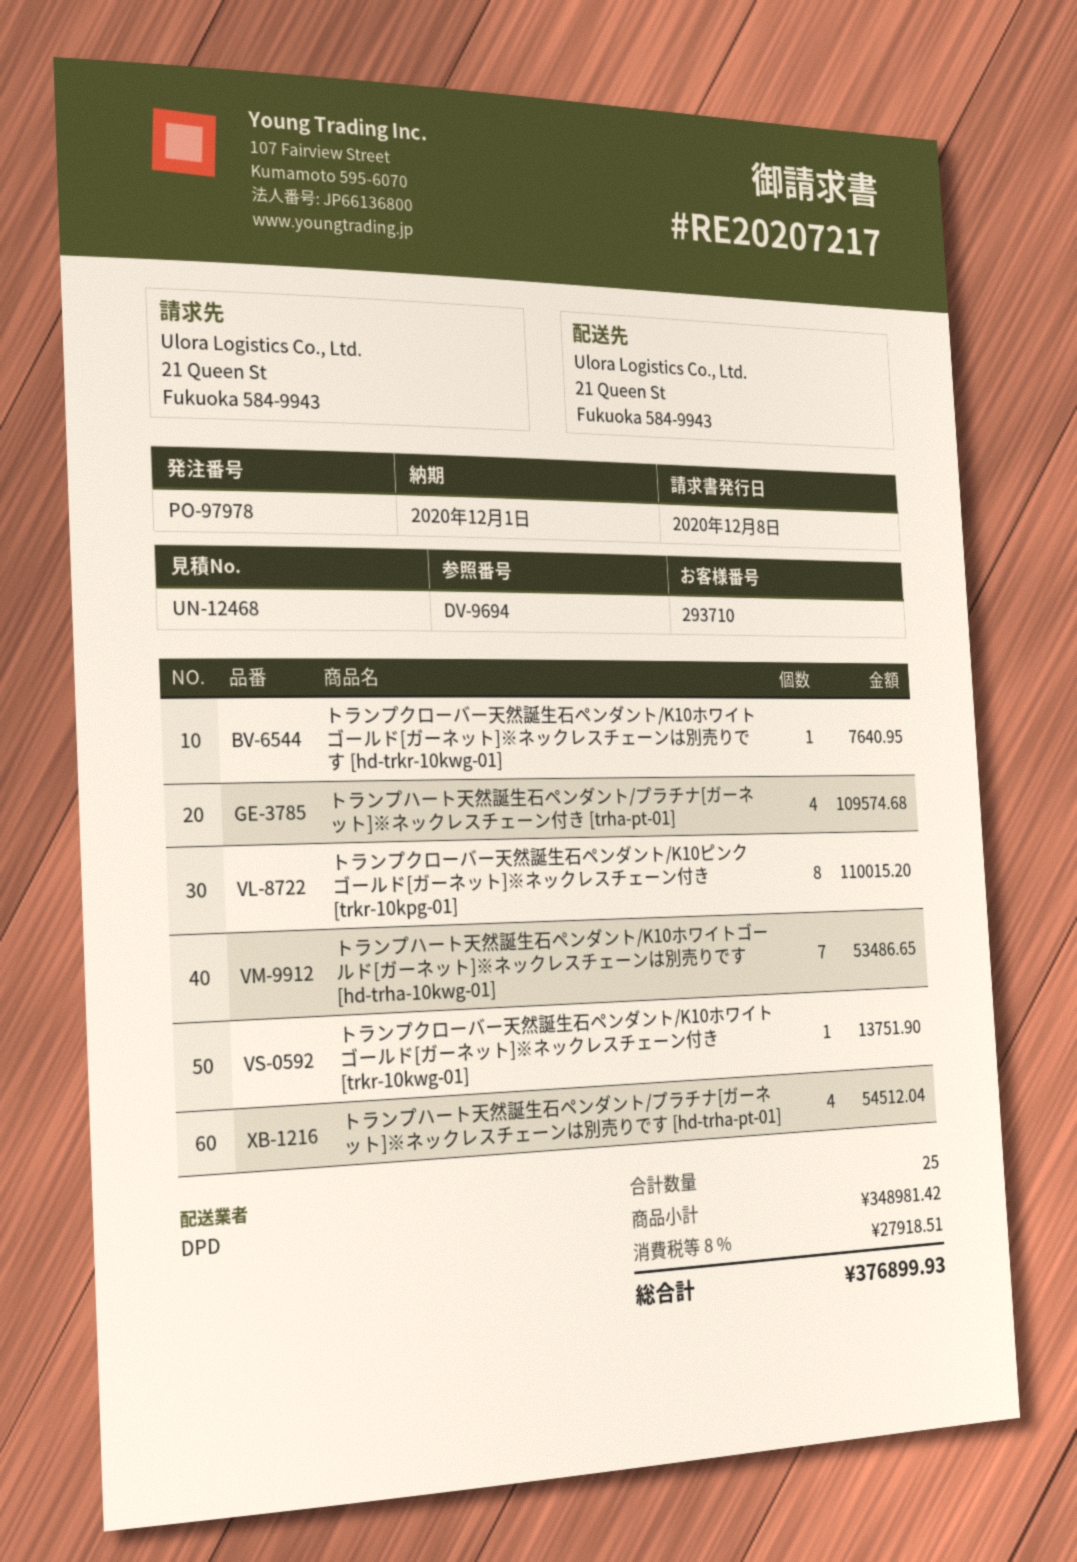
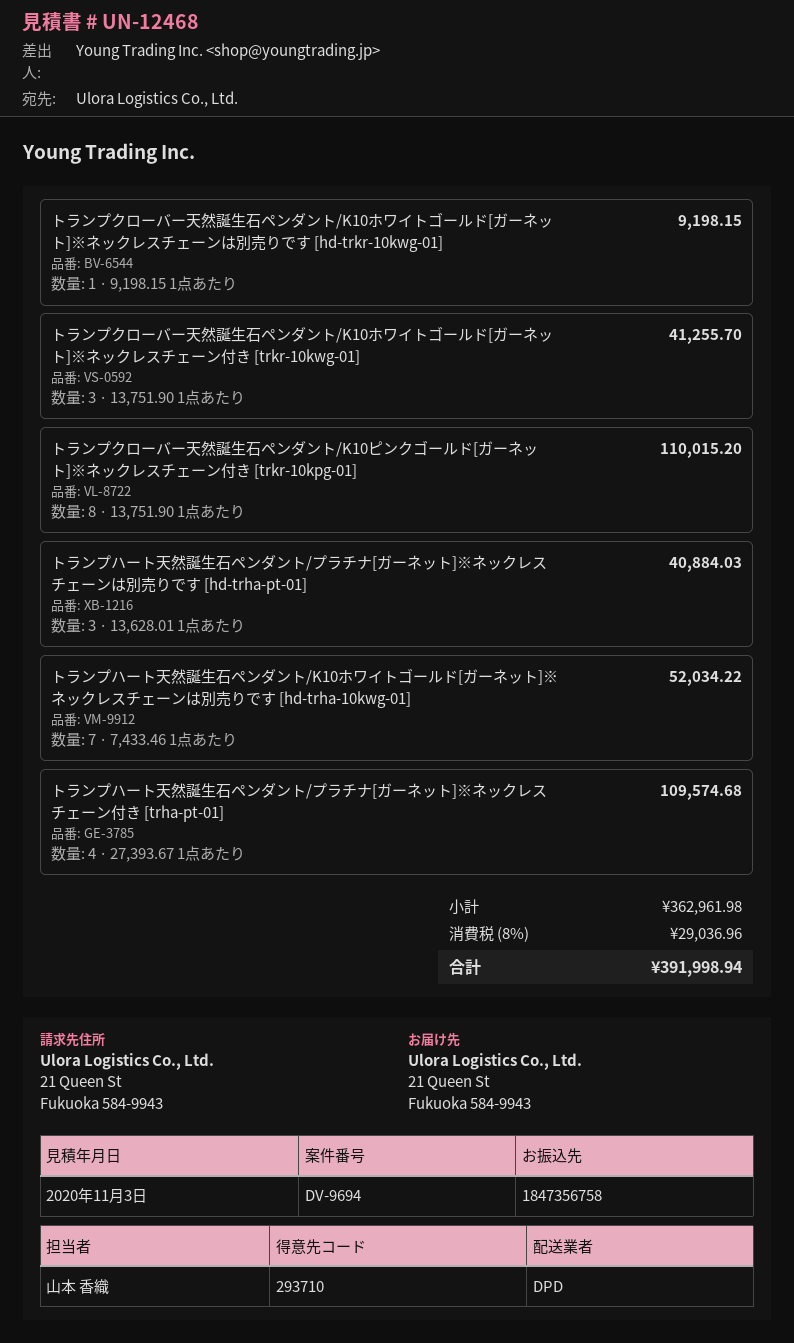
トランプクローバー天然誕生石ペンダント/K10ホワイトゴールド[ガーネット]※ネックレスチェーンは別売りです [hd-trkr-10kwg-01]: 1 for 7640.95 -> 1 for 9198.15
トランプハート天然誕生石ペンダント/K10ホワイトゴールド[ガーネット]※ネックレスチェーンは別売りです [hd-trha-10kwg-01]: 7 for 53486.65 -> 7 for 52034.22
トランプクローバー天然誕生石ペンダント/K10ホワイトゴールド[ガーネット]※ネックレスチェーン付き [trkr-10kwg-01]: 1 for 13751.90 -> 3 for 41255.70
トランプハート天然誕生石ペンダント/プラチナ[ガーネット]※ネックレスチェーンは別売りです [hd-trha-pt-01]: 4 for 54512.04 -> 3 for 40884.03
subtotal: 348981.42 -> 362961.98
tax: 8% = 27918.51 -> 8% = 29036.96
total: 376899.93 -> 391998.94

